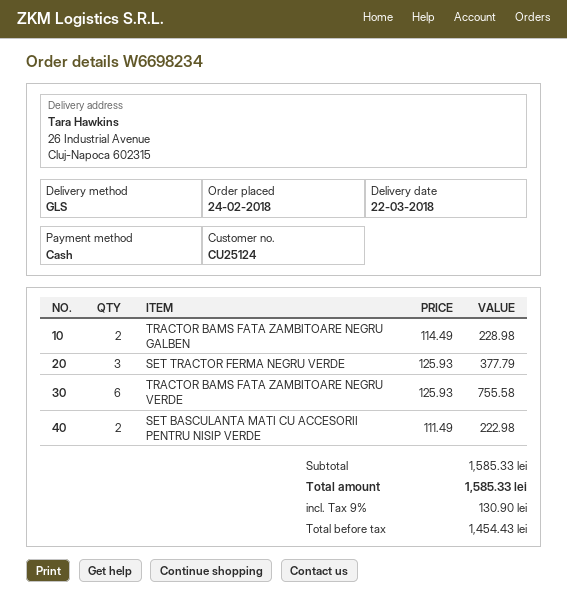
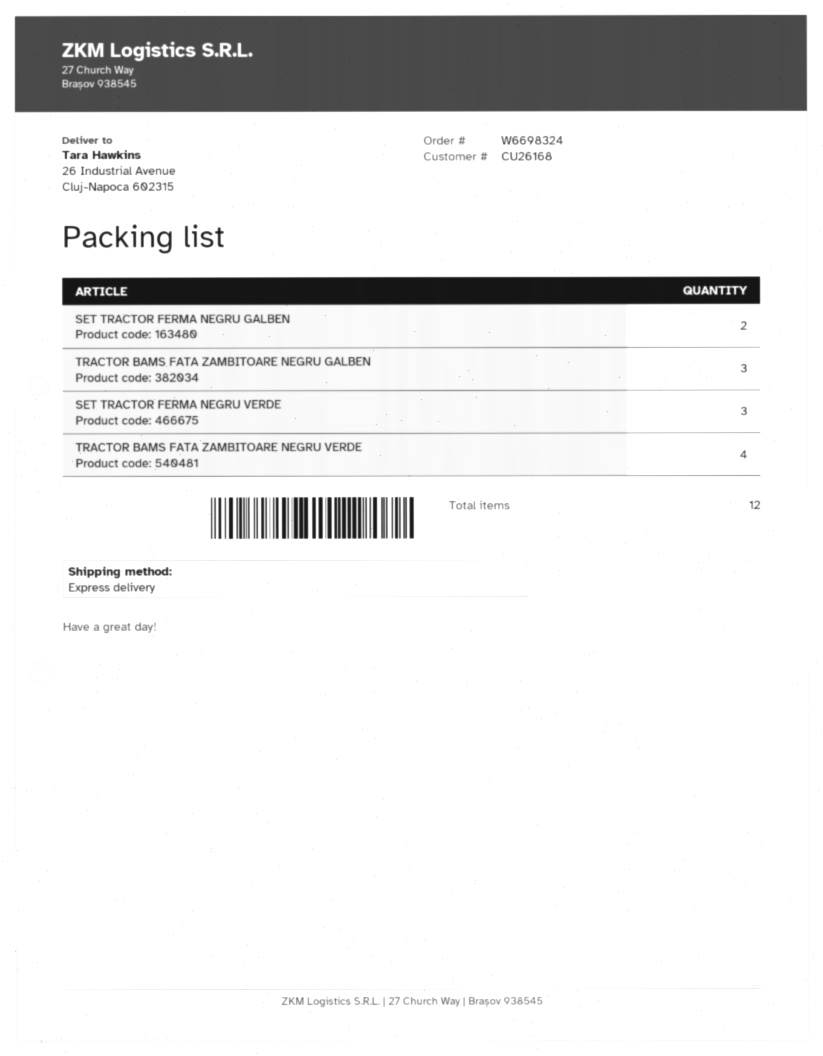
order number: W6698234 -> W6698324
customer number: CU25124 -> CU26168
shipping method: GLS -> express
TRACTOR BAMS FATA ZAMBITOARE NEGRU GALBEN: 2 -> 3
TRACTOR BAMS FATA ZAMBITOARE NEGRU VERDE: 6 -> 4
SET BASCULANTA MATI CU ACCESORII PENTRU NISIP VERDE: 2 -> none
SET TRACTOR FERMA NEGRU GALBEN: none -> 2

